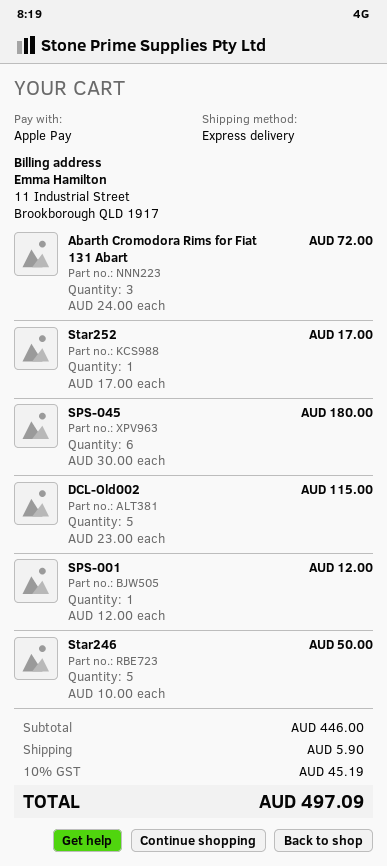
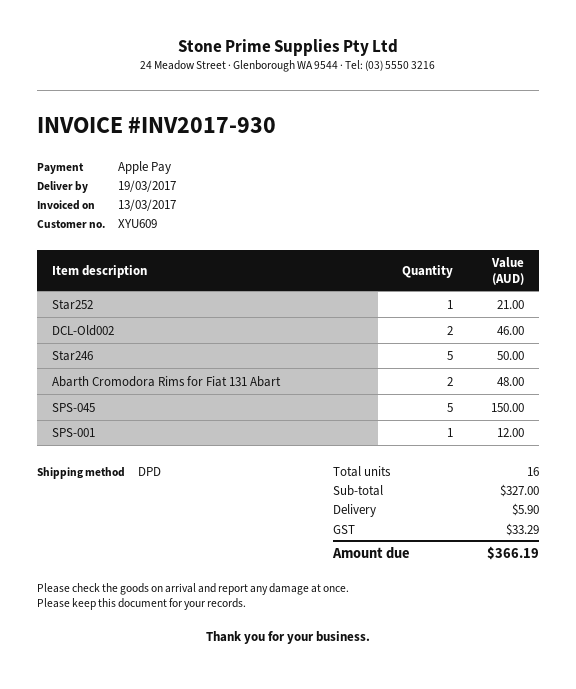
shipping method: express -> DPD
Abarth Cromodora Rims for Fiat 131 Abart: 3 for 72.00 -> 2 for 48.00
Star252: 1 for 17.00 -> 1 for 21.00
SPS-045: 6 for 180.00 -> 5 for 150.00
DCL-Old002: 5 for 115.00 -> 2 for 46.00
subtotal: 446.00 -> 327.00
tax: 45.19 -> 33.29
total: 497.09 -> 366.19

